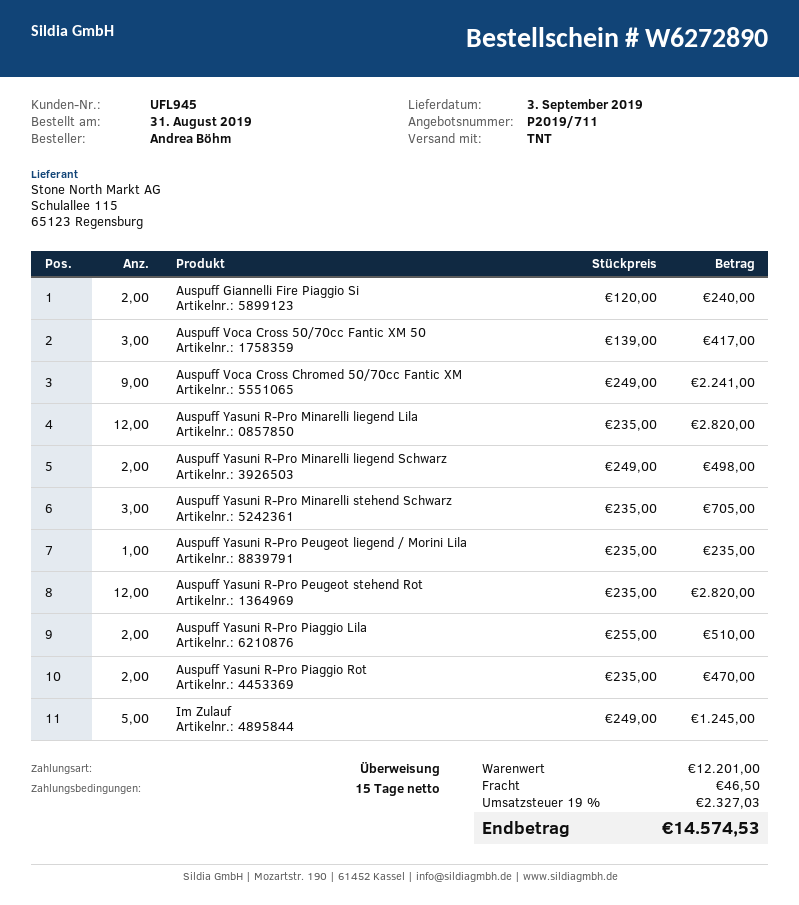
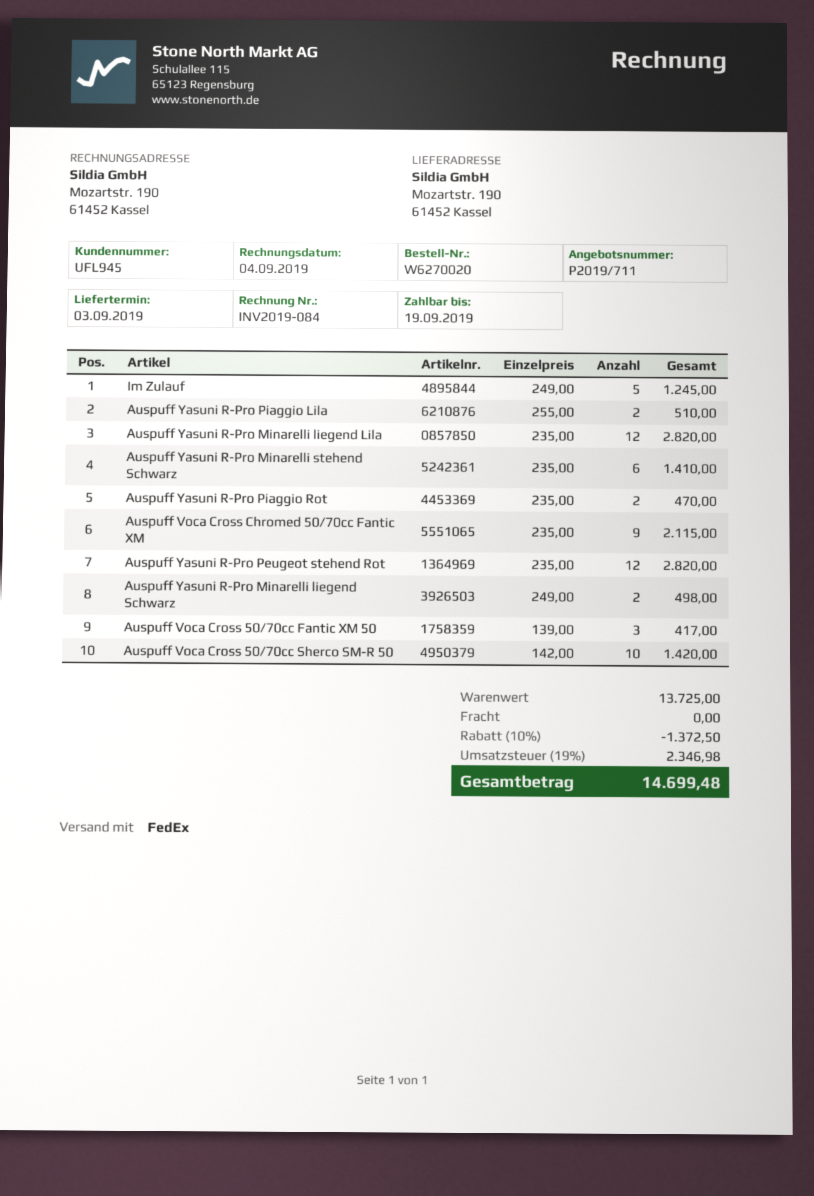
order number: W6272890 -> W6270020
shipping method: TNT -> FedEx
Auspuff Giannelli Fire Piaggio Si: 2 x 120.00 = 240.00 -> none
Auspuff Voca Cross Chromed 50/70cc Fantic XM: 9 x 249.00 = 2241.00 -> 9 x 235.00 = 2115.00
Auspuff Yasuni R-Pro Minarelli stehend Schwarz: 3 x 235.00 = 705.00 -> 6 x 235.00 = 1410.00
Auspuff Yasuni R-Pro Peugeot liegend / Morini Lila: 1 x 235.00 = 235.00 -> none
Auspuff Voca Cross 50/70cc Sherco SM-R 50: none -> 10 x 142.00 = 1420.00
subtotal: 12201.00 -> 13725.00
discount: none -> 10% = 1372.50
shipping: 46.50 -> 0.00
tax: 19% = 2327.03 -> 19% = 2346.98
total: 14574.53 -> 14699.48

